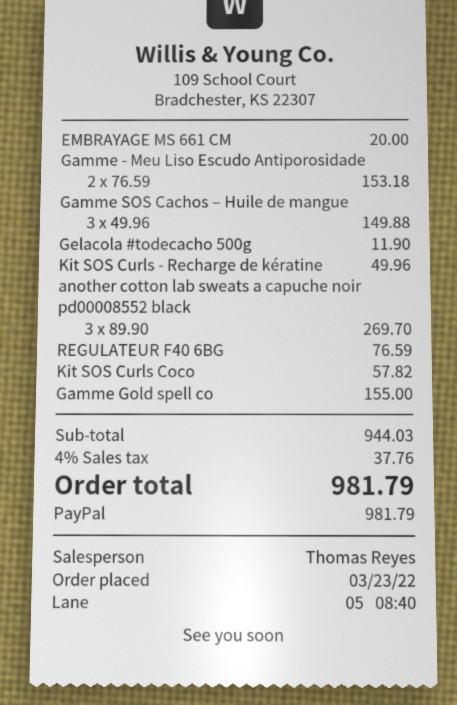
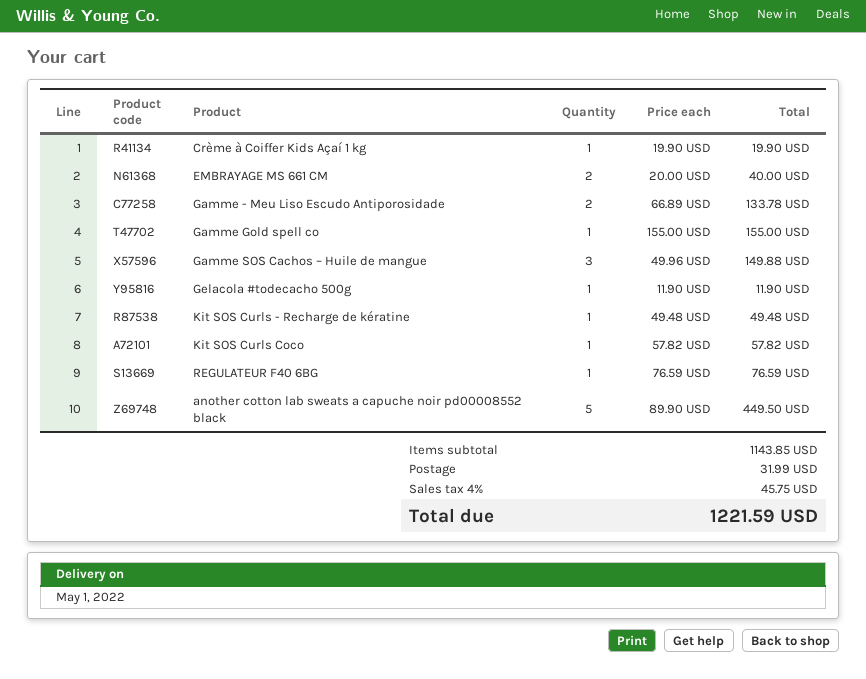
EMBRAYAGE MS 661 CM: 1 x 20.00 = 20.00 -> 2 x 20.00 = 40.00
Gamme - Meu Liso Escudo Antiporosidade: 2 x 76.59 = 153.18 -> 2 x 66.89 = 133.78
Kit SOS Curls - Recharge de kératine: 1 x 49.96 = 49.96 -> 1 x 49.48 = 49.48
another cotton lab sweats a capuche noir pd00008552 black: 3 x 89.90 = 269.70 -> 5 x 89.90 = 449.50
Crème à Coiffer Kids Açaí 1 kg: none -> 1 x 19.90 = 19.90
subtotal: 944.03 -> 1143.85
shipping: none -> 31.99
tax: 4% = 37.76 -> 4% = 45.75
total: 981.79 -> 1221.59

